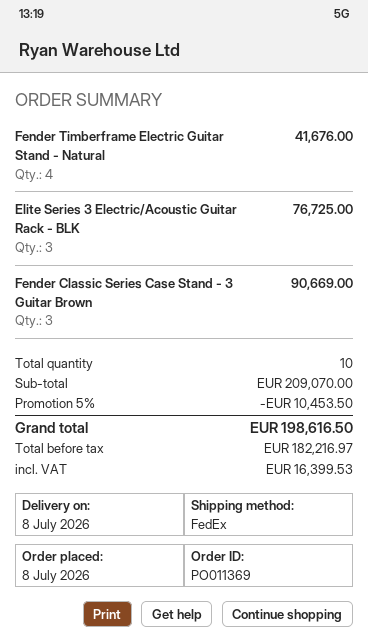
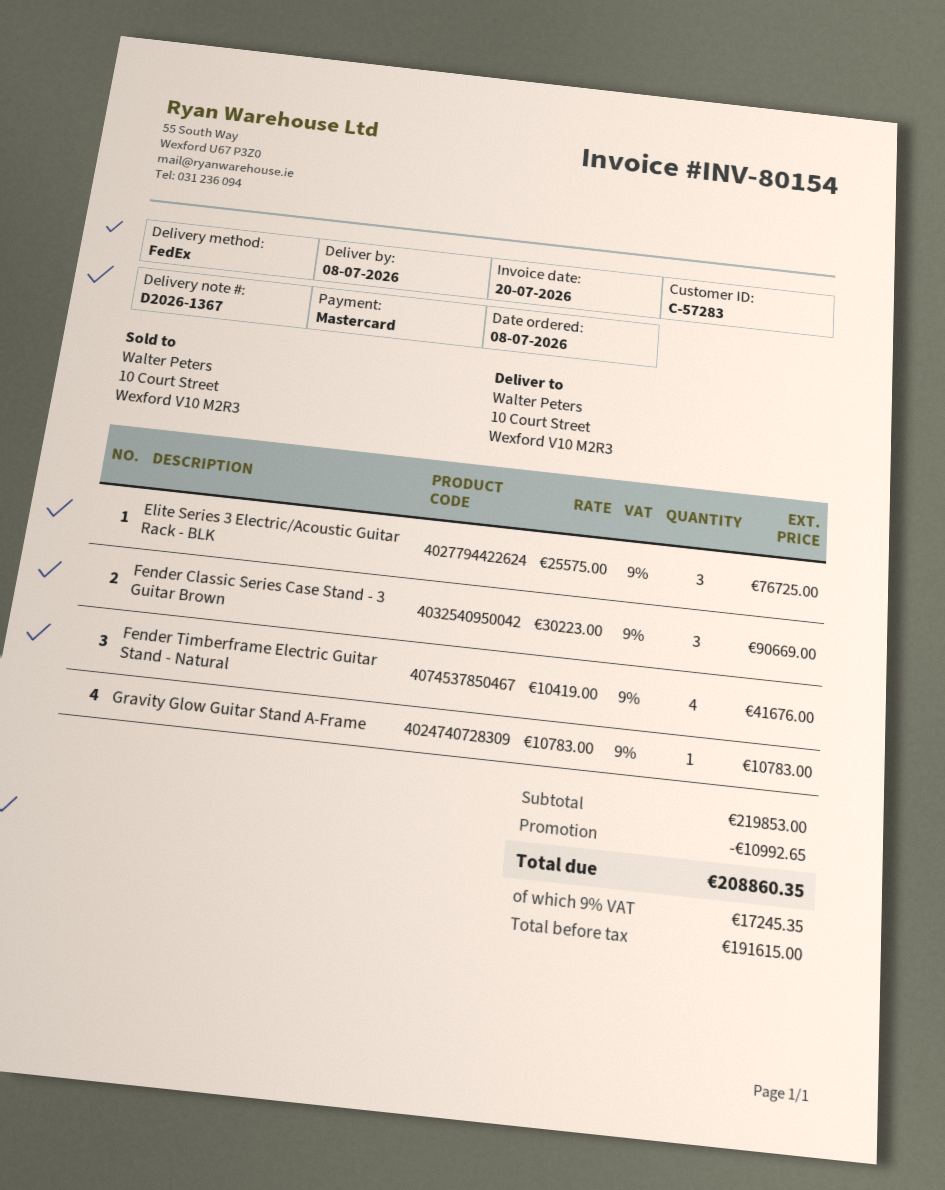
Gravity Glow Guitar Stand A-Frame: none -> 1 for 10783.00
subtotal: 209070.00 -> 219853.00
discount: 10453.50 -> 10992.65
net: 182216.97 -> 191615.00
tax: 16399.53 -> 17245.35
total: 198616.50 -> 208860.35

